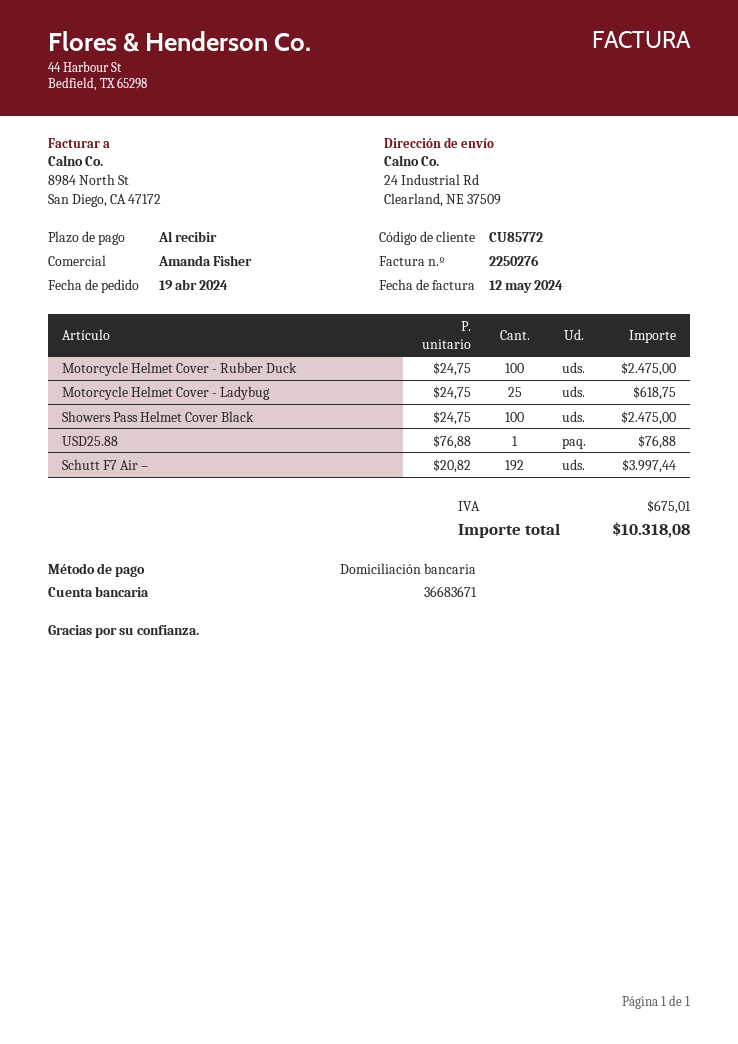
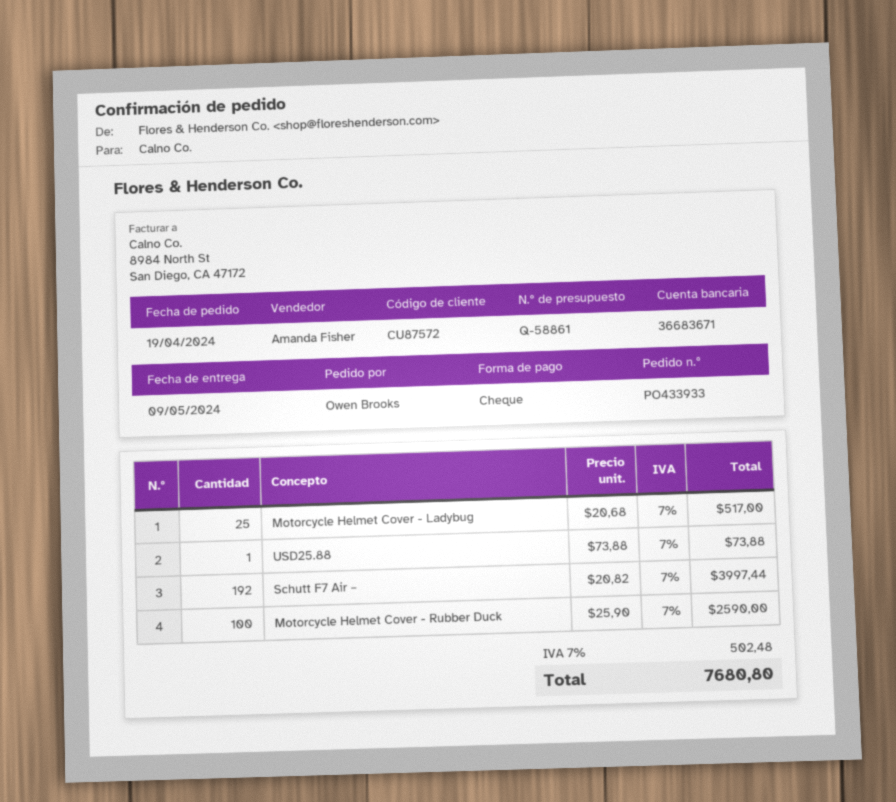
customer number: CU85772 -> CU87572
payment method: direct debit -> cheque
Motorcycle Helmet Cover - Rubber Duck: 100 x 24.75 = 2475.00 -> 100 x 25.90 = 2590.00
Motorcycle Helmet Cover - Ladybug: 25 x 24.75 = 618.75 -> 25 x 20.68 = 517.00
Showers Pass Helmet Cover Black: 100 x 24.75 = 2475.00 -> none
USD25.88: 1 x 76.88 = 76.88 -> 1 x 73.88 = 73.88
tax: 675.01 -> 502.48
total: 10318.08 -> 7680.80

